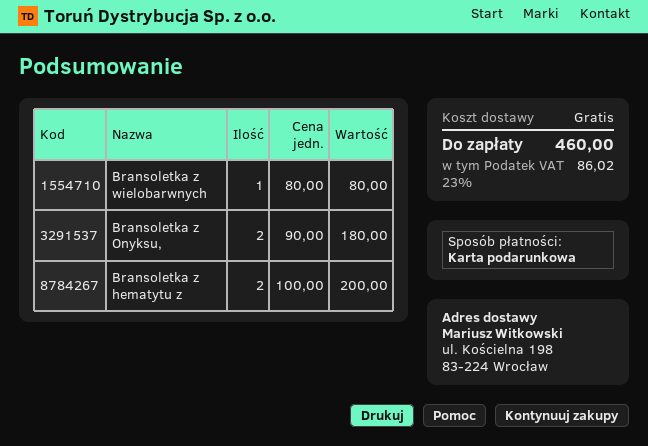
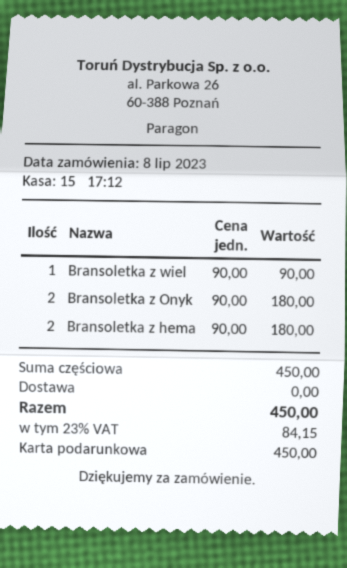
Bransoletka z wielobarwnych: 1 x 80.00 = 80.00 -> 1 x 90.00 = 90.00
Bransoletka z hematytu z: 2 x 100.00 = 200.00 -> 2 x 90.00 = 180.00
tax: 23% = 86.02 -> 23% = 84.15
total: 460.00 -> 450.00

